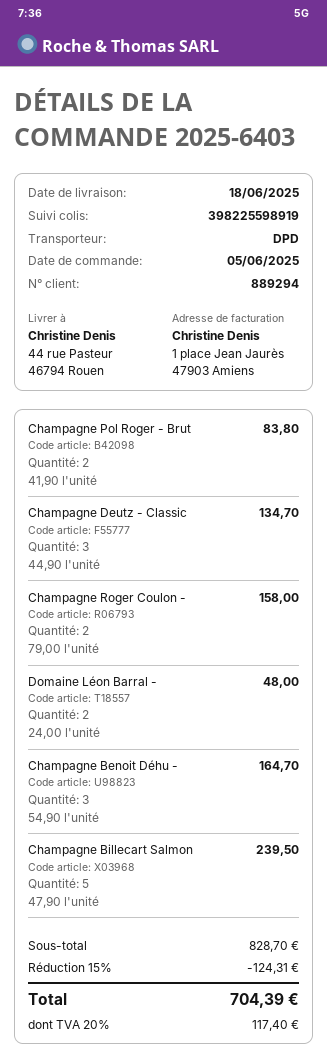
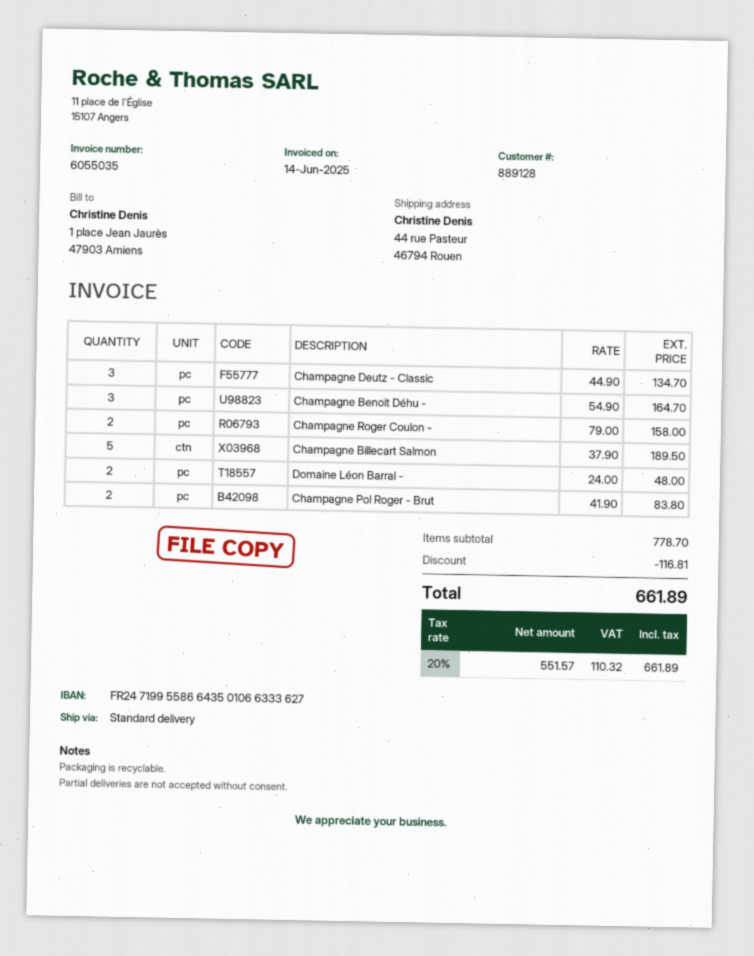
customer number: 889294 -> 889128
shipping method: DPD -> standard
Champagne Billecart Salmon: 5 x 47.90 = 239.50 -> 5 x 37.90 = 189.50
subtotal: 828.70 -> 778.70
discount: 124.31 -> 116.81
tax: 20% = 117.40 -> 20% = 110.32
total: 704.39 -> 661.89

